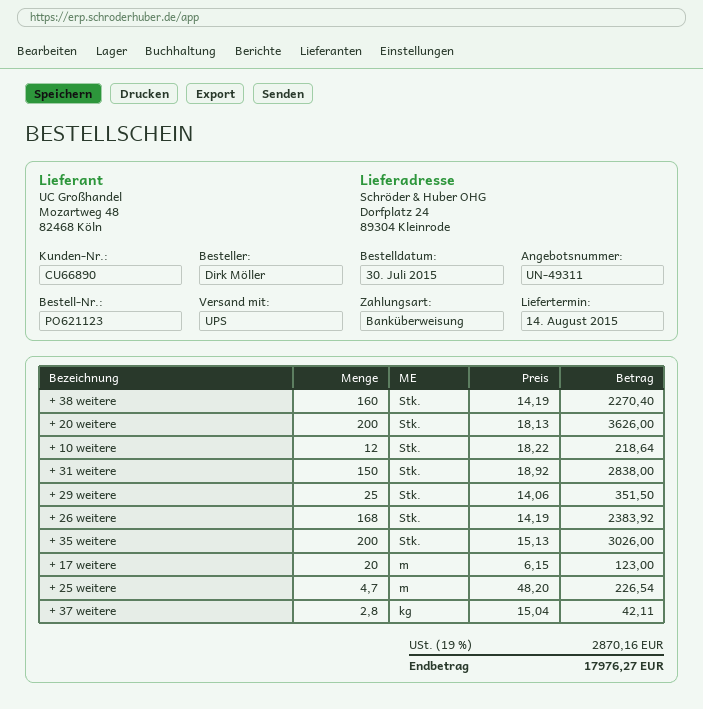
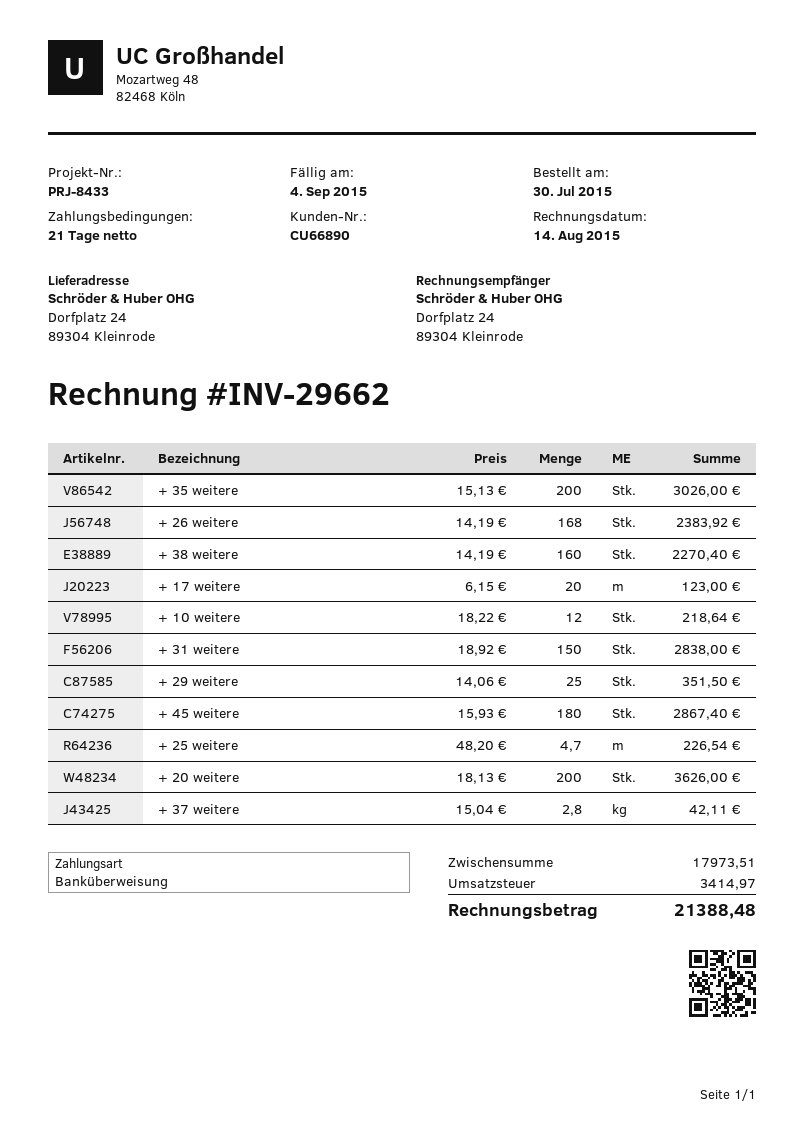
+ 45 weitere: none -> 180 x 15.93 = 2867.40
tax: 2870.16 -> 3414.97
total: 17976.27 -> 21388.48

